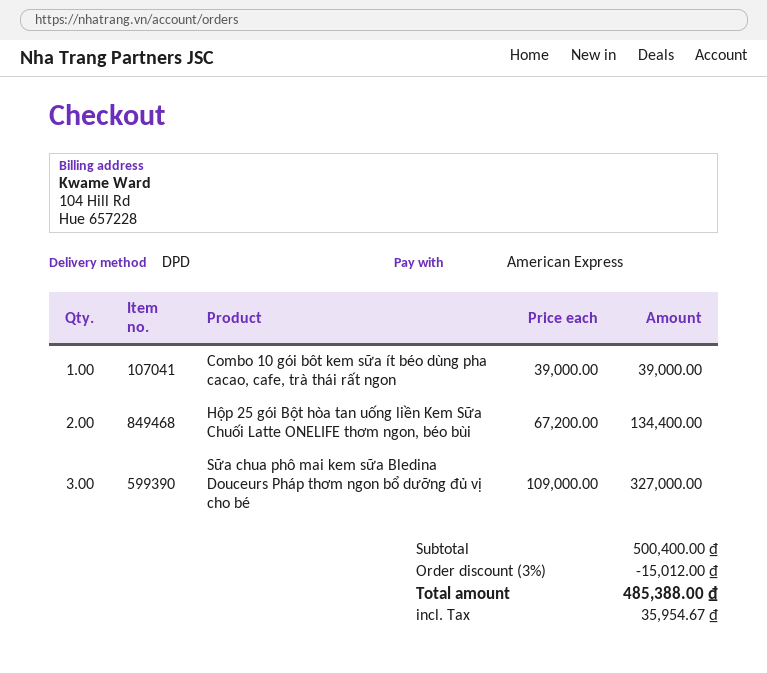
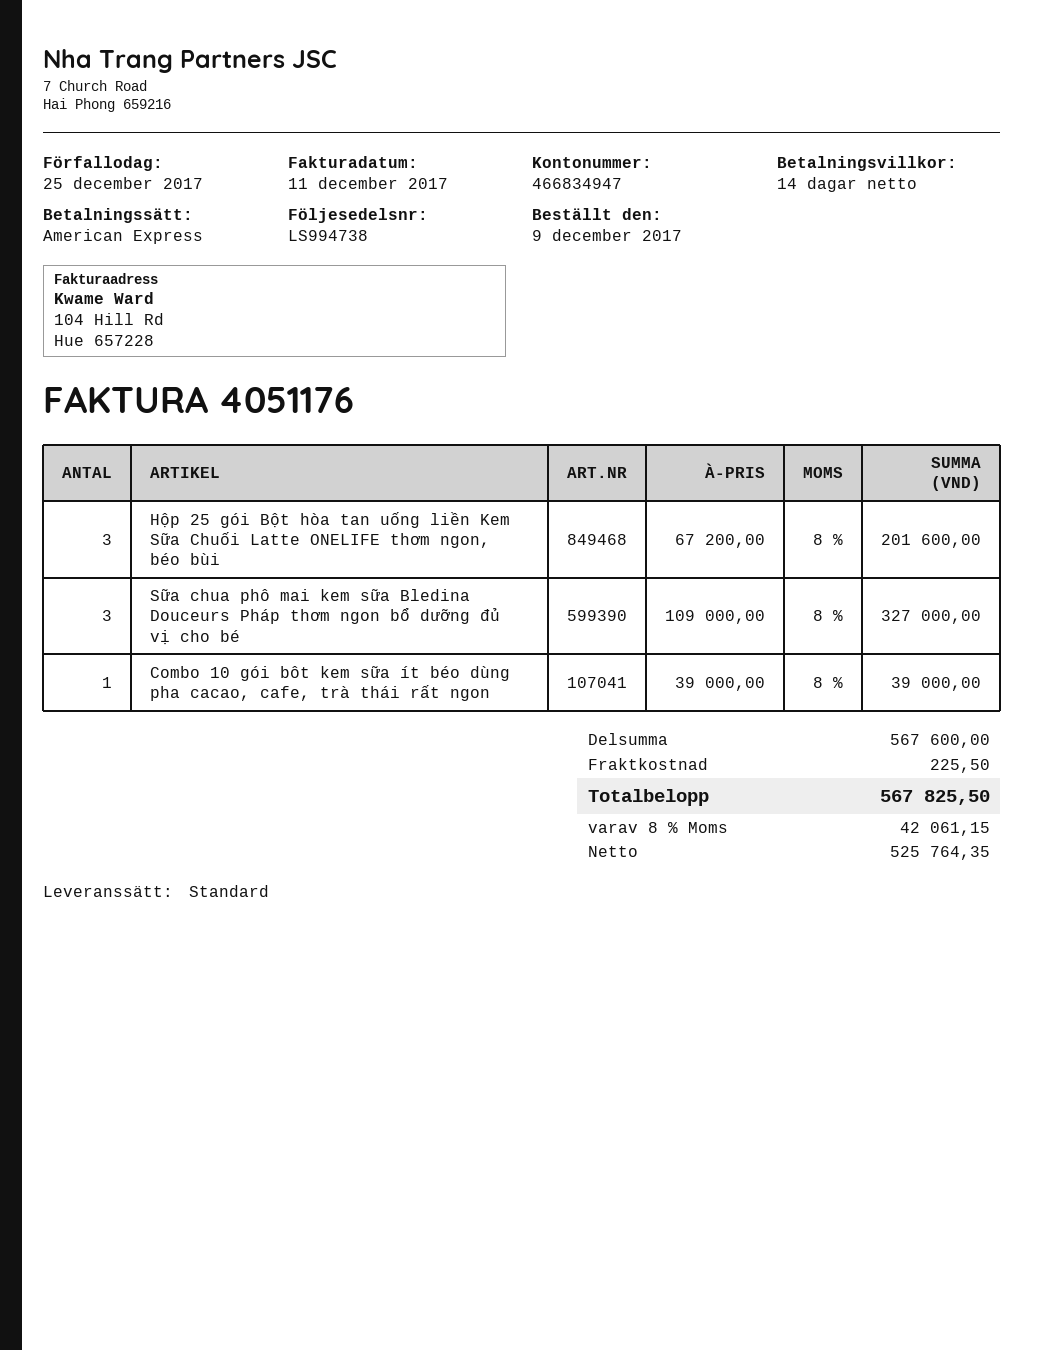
shipping method: DPD -> standard
Hộp 25 gói Bột hòa tan uống liền Kem Sữa Chuối Latte ONELIFE thơm ngon, béo bùi: 2 x 67200.00 = 134400.00 -> 3 x 67200.00 = 201600.00
subtotal: 500400.00 -> 567600.00
discount: 3% = 15012.00 -> none
shipping: none -> 225.50
tax: 35954.67 -> 42061.15
total: 485388.00 -> 567825.50

